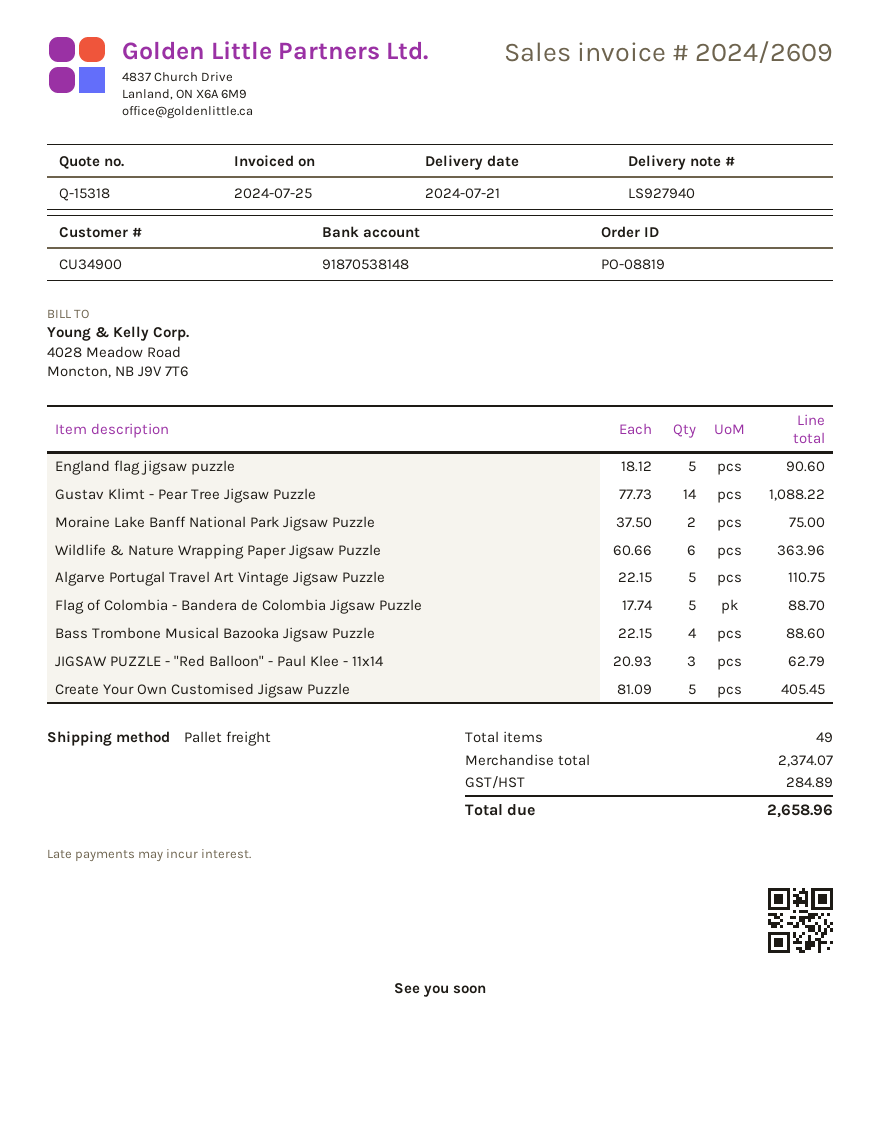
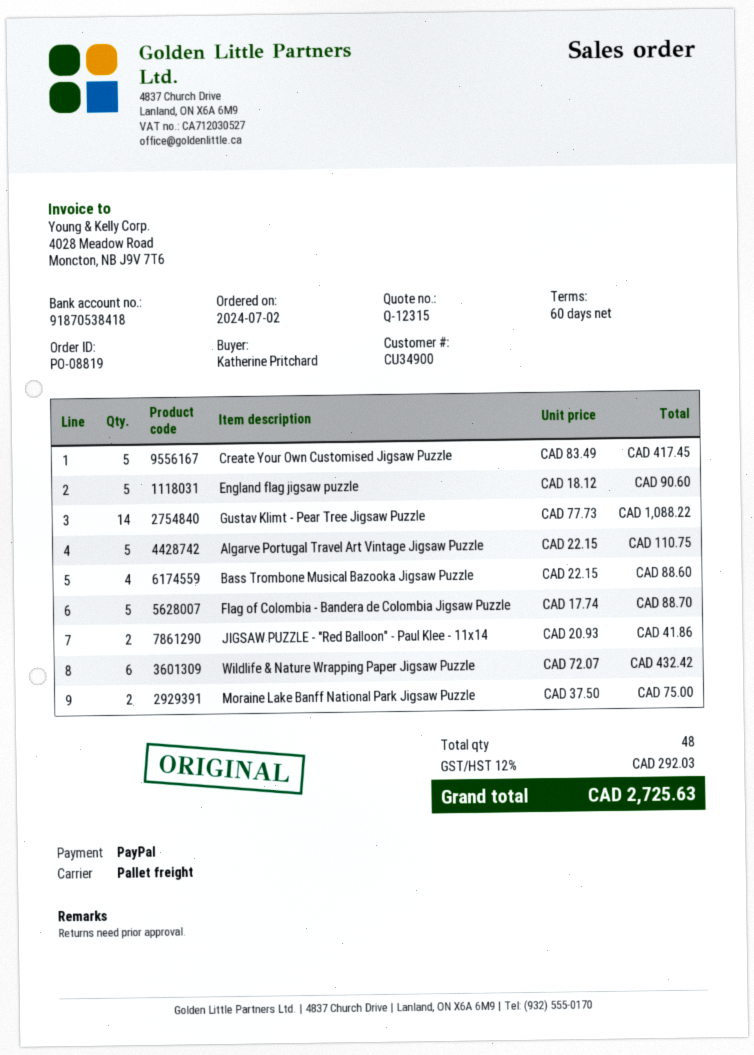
quote number: Q-15318 -> Q-12315
bank account: 91870538148 -> 91870538418
Wildlife & Nature Wrapping Paper Jigsaw Puzzle: 6 x 60.66 = 363.96 -> 6 x 72.07 = 432.42
JIGSAW PUZZLE - "Red Balloon" - Paul Klee - 11x14: 3 x 20.93 = 62.79 -> 2 x 20.93 = 41.86
Create Your Own Customised Jigsaw Puzzle: 5 x 81.09 = 405.45 -> 5 x 83.49 = 417.45
total quantity: 49 -> 48
tax: 284.89 -> 292.03
total: 2658.96 -> 2725.63

